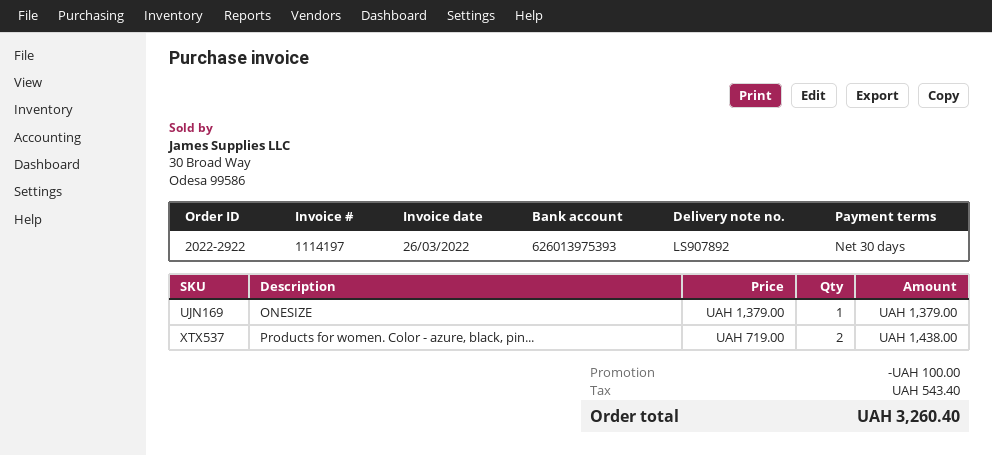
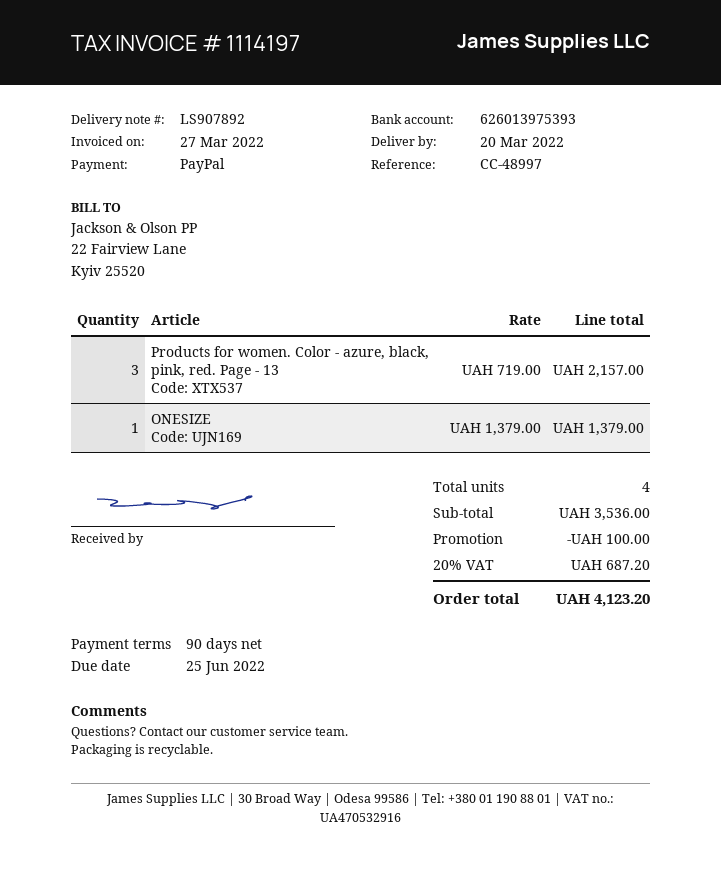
invoice date: 2022-03-26 -> 2022-03-27
payment terms: 30 days -> 90 days
Products for women. Color - azure, black, pin...: 2 x 719.00 = 1438.00 -> 3 x 719.00 = 2157.00
tax: 543.40 -> 687.20
total: 3260.40 -> 4123.20

